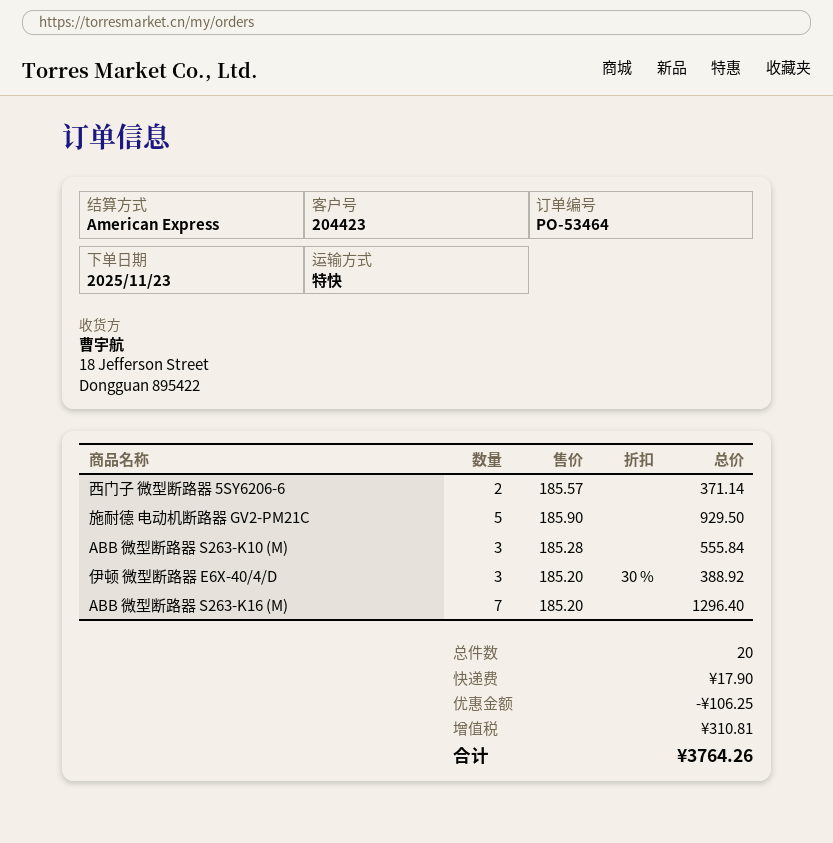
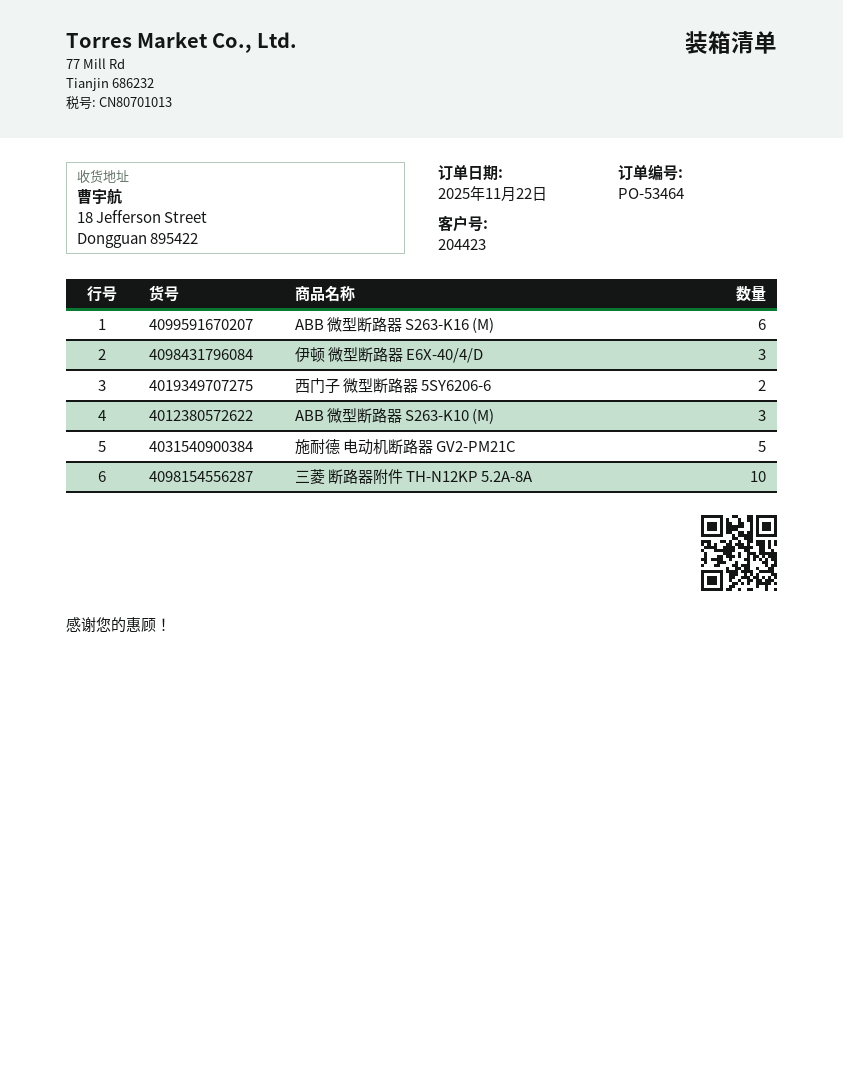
order date: 2025-11-23 -> 2025-11-22
ABB 微型断路器 S263-K16 (M): 7 -> 6
三菱 断路器附件 TH-N12KP 5.2A-8A: none -> 10

